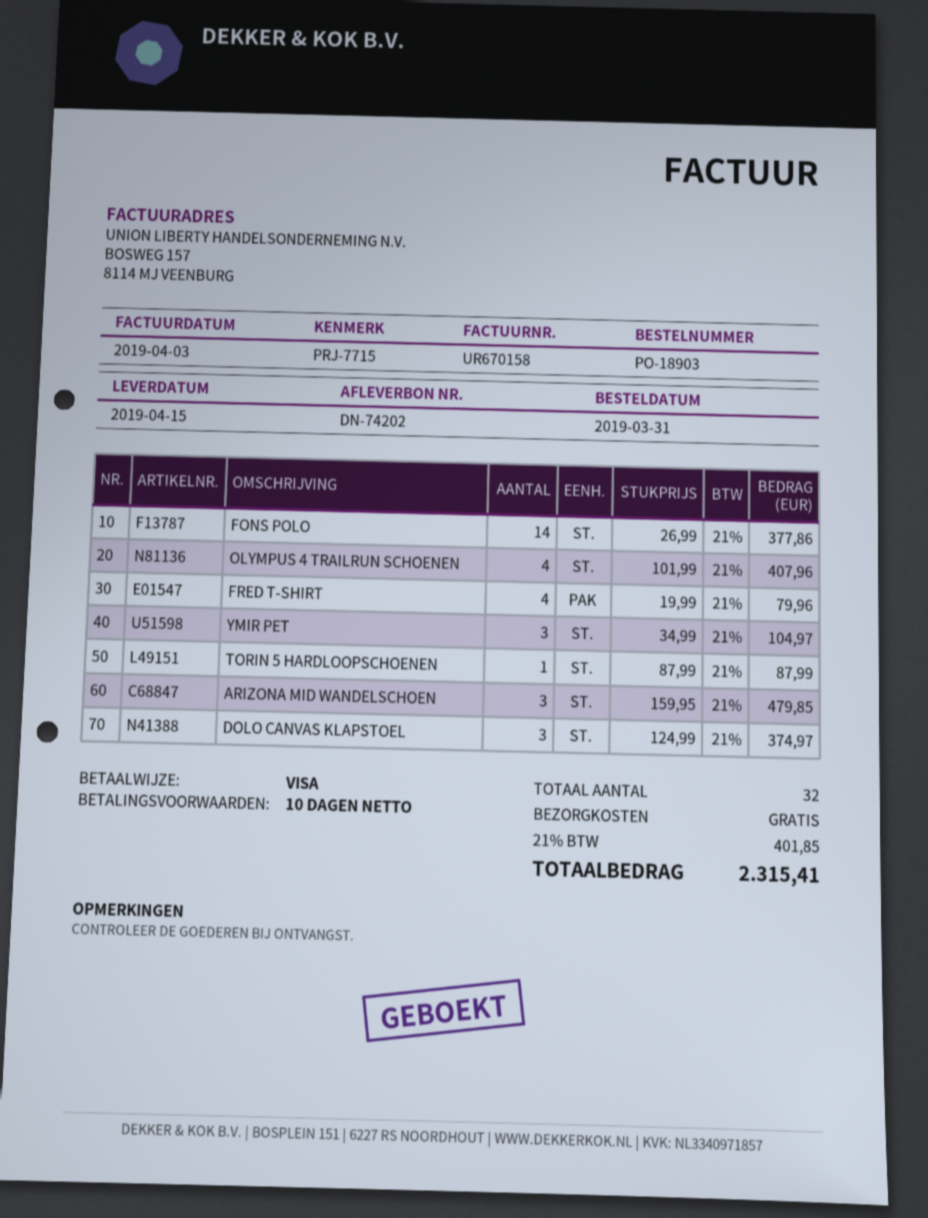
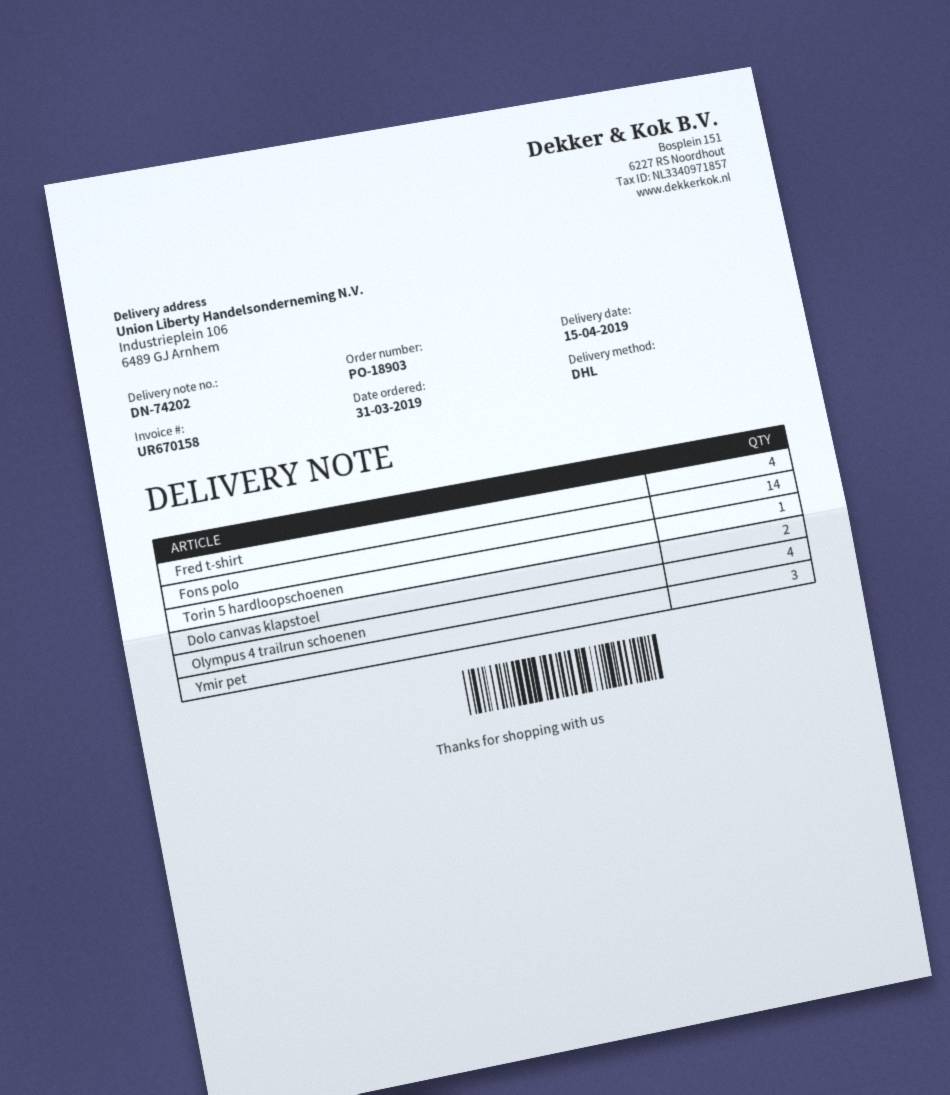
ARIZONA MID WANDELSCHOEN: 3 -> none
DOLO CANVAS KLAPSTOEL: 3 -> 2

